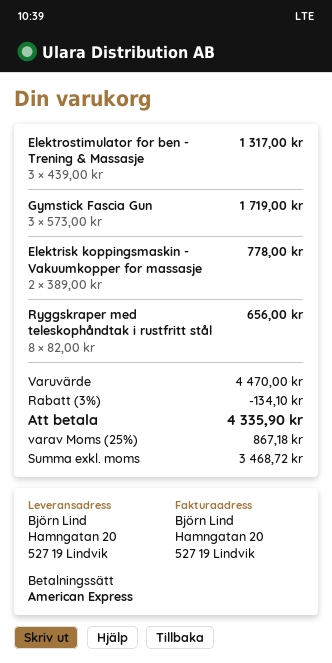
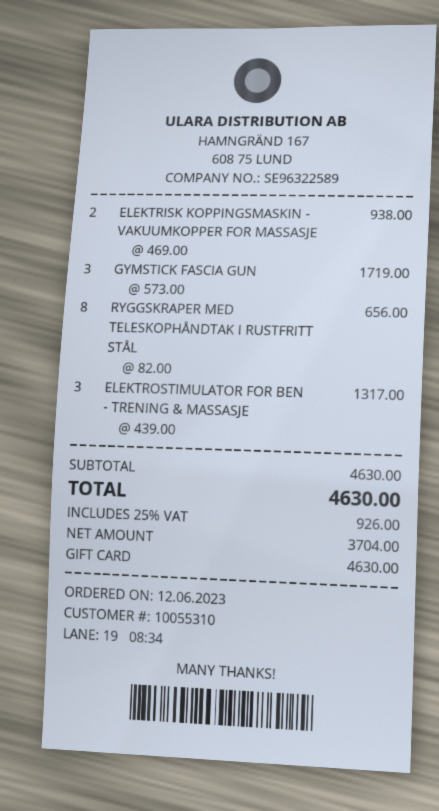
payment method: American Express -> gift card
Elektrisk koppingsmaskin - Vakuumkopper for massasje: 2 x 389.00 = 778.00 -> 2 x 469.00 = 938.00
subtotal: 4470.00 -> 4630.00
discount: 3% = 134.10 -> none
net: 3468.72 -> 3704.00
tax: 25% = 867.18 -> 25% = 926.00
total: 4335.90 -> 4630.00

